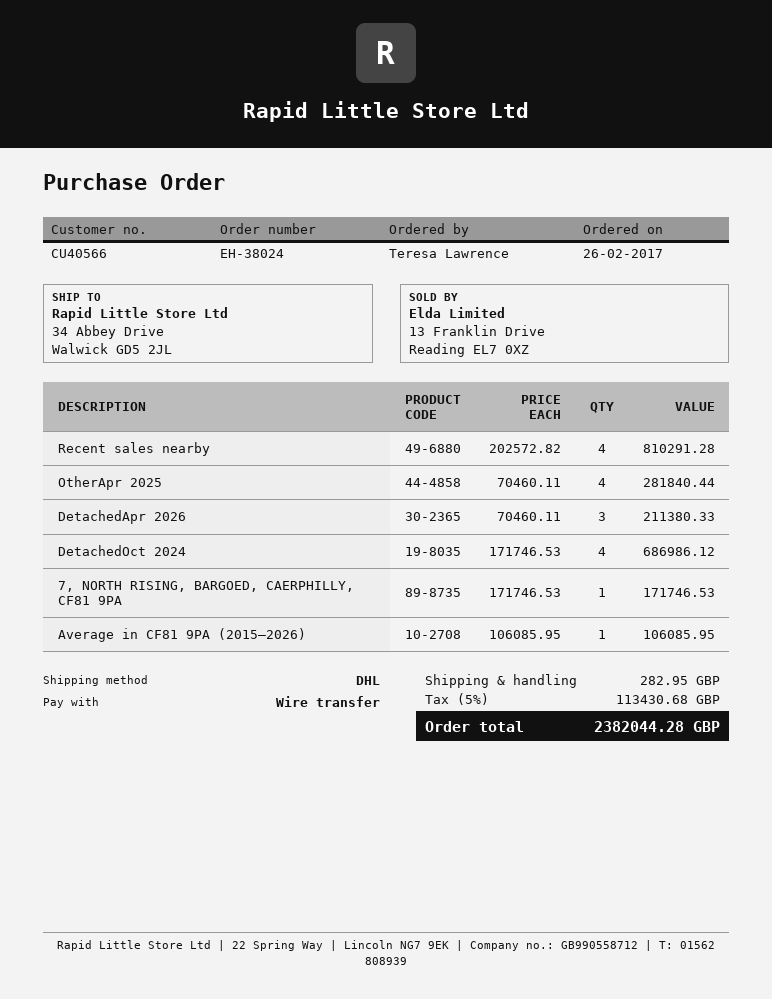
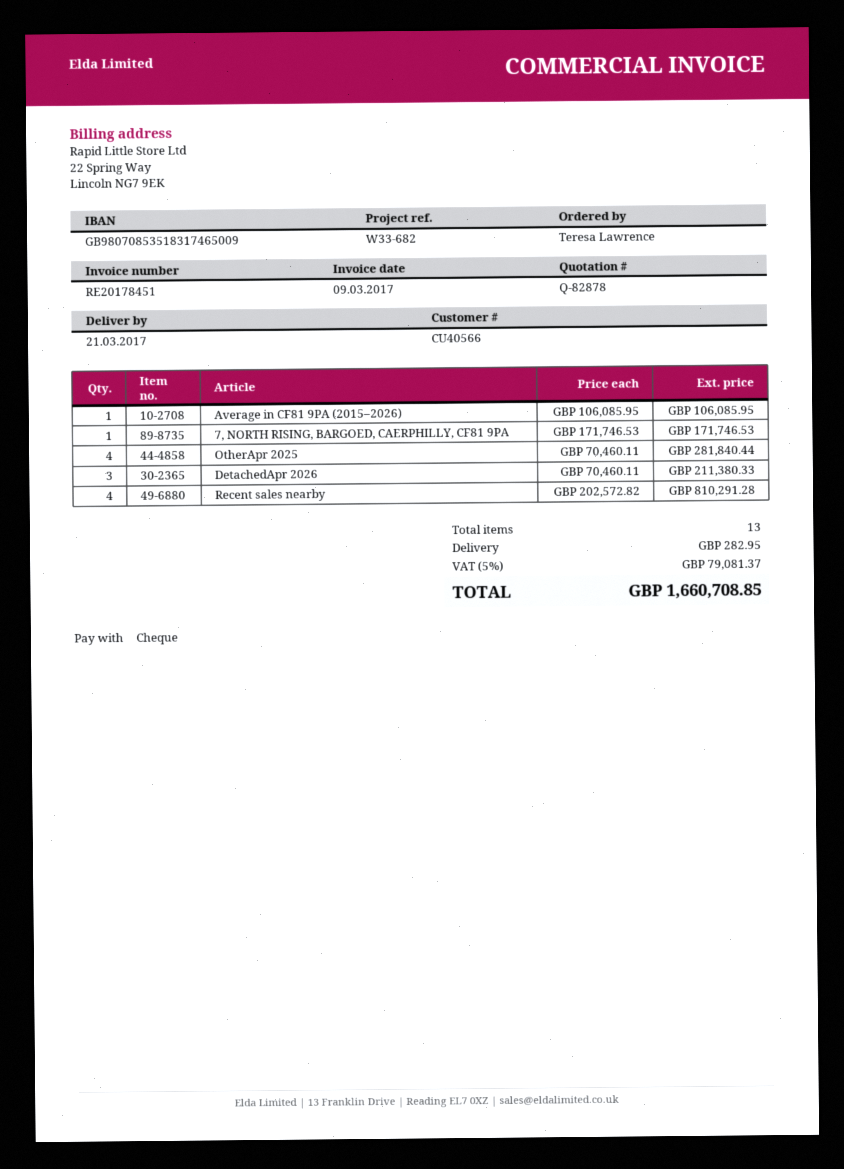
payment method: bank transfer -> cheque
DetachedOct 2024: 4 x 171746.53 = 686986.12 -> none
tax: 5% = 113430.68 -> 5% = 79081.37
total: 2382044.28 -> 1660708.85

